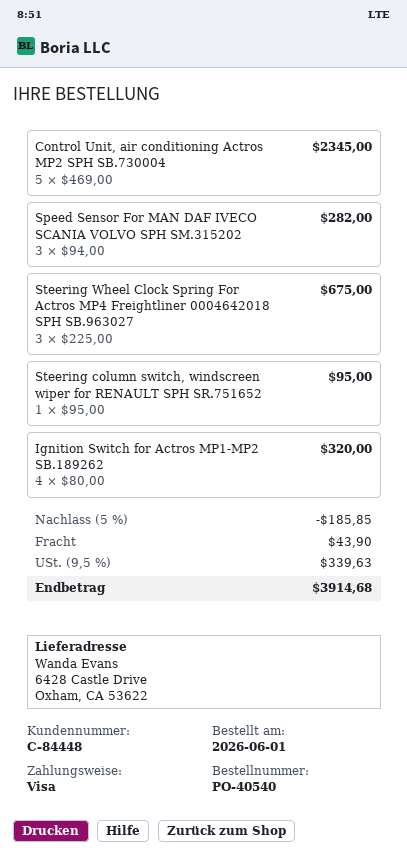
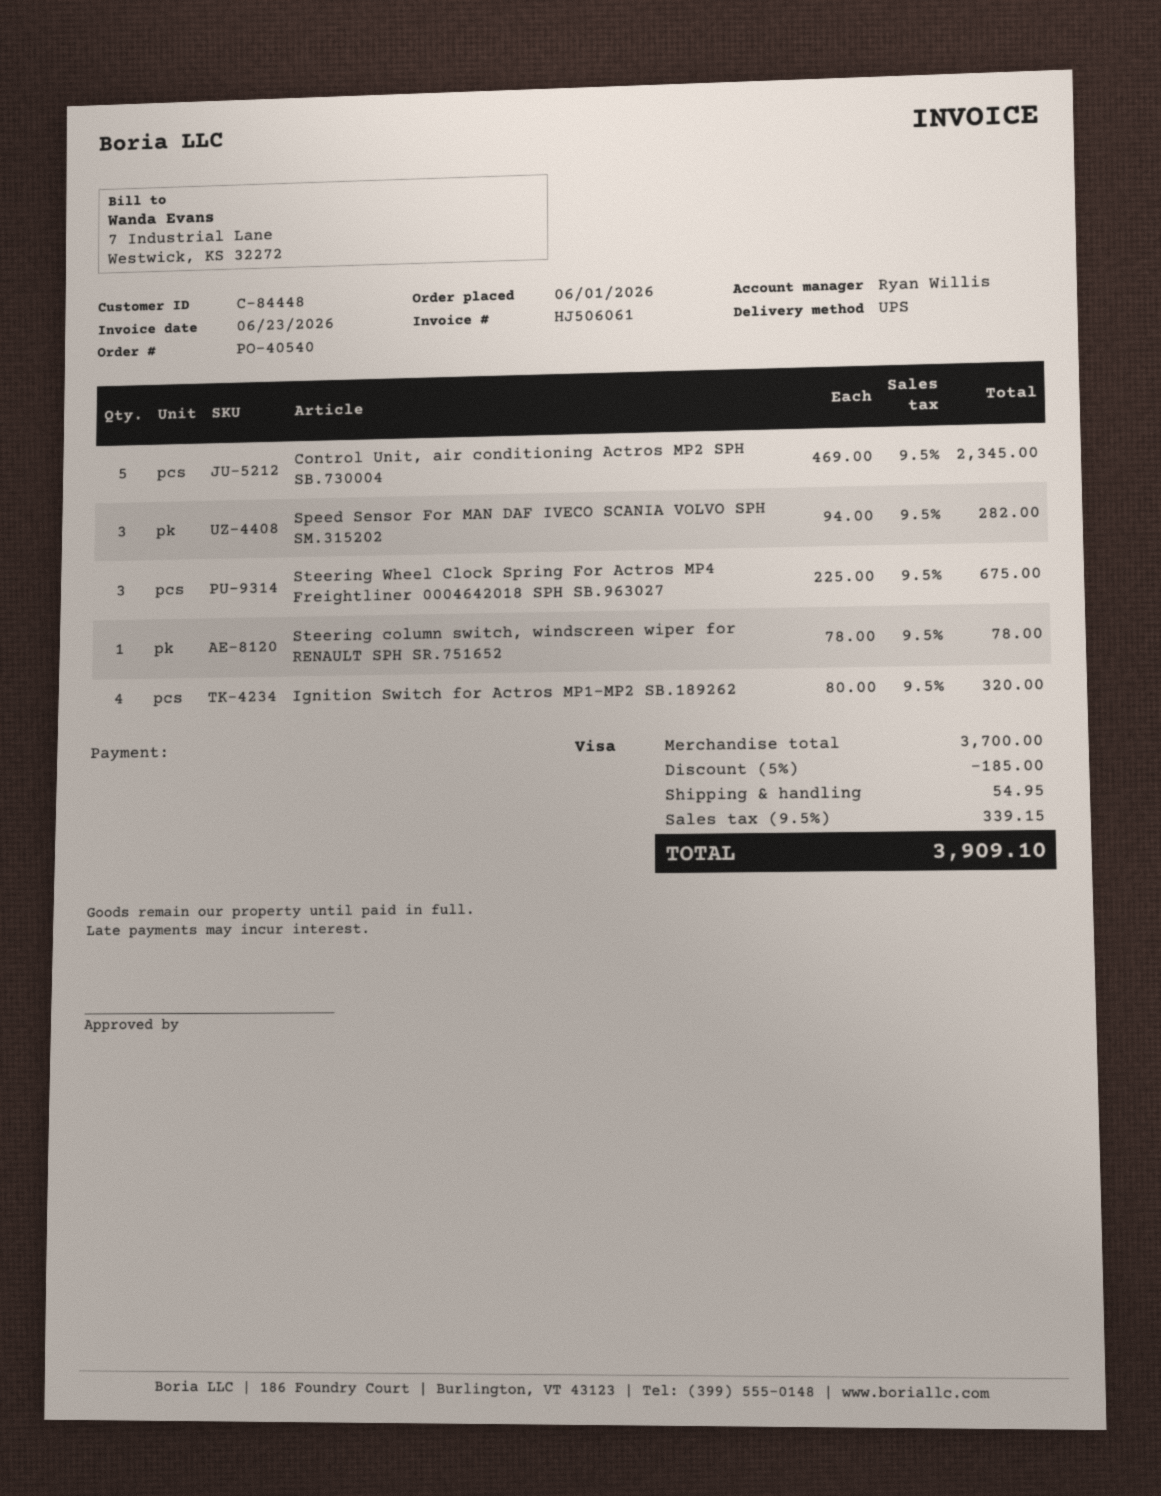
Steering column switch, windscreen wiper for RENAULT SPH SR.751652: 1 x 95.00 = 95.00 -> 1 x 78.00 = 78.00
discount: 5% = 185.85 -> 5% = 185.00
shipping: 43.90 -> 54.95
tax: 9.5% = 339.63 -> 9.5% = 339.15
total: 3914.68 -> 3909.10

